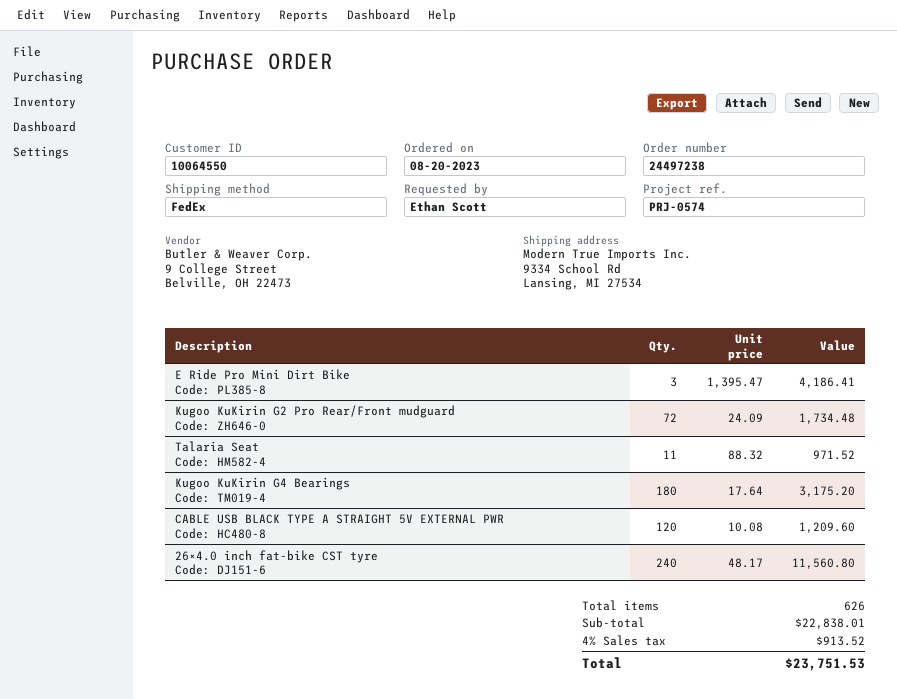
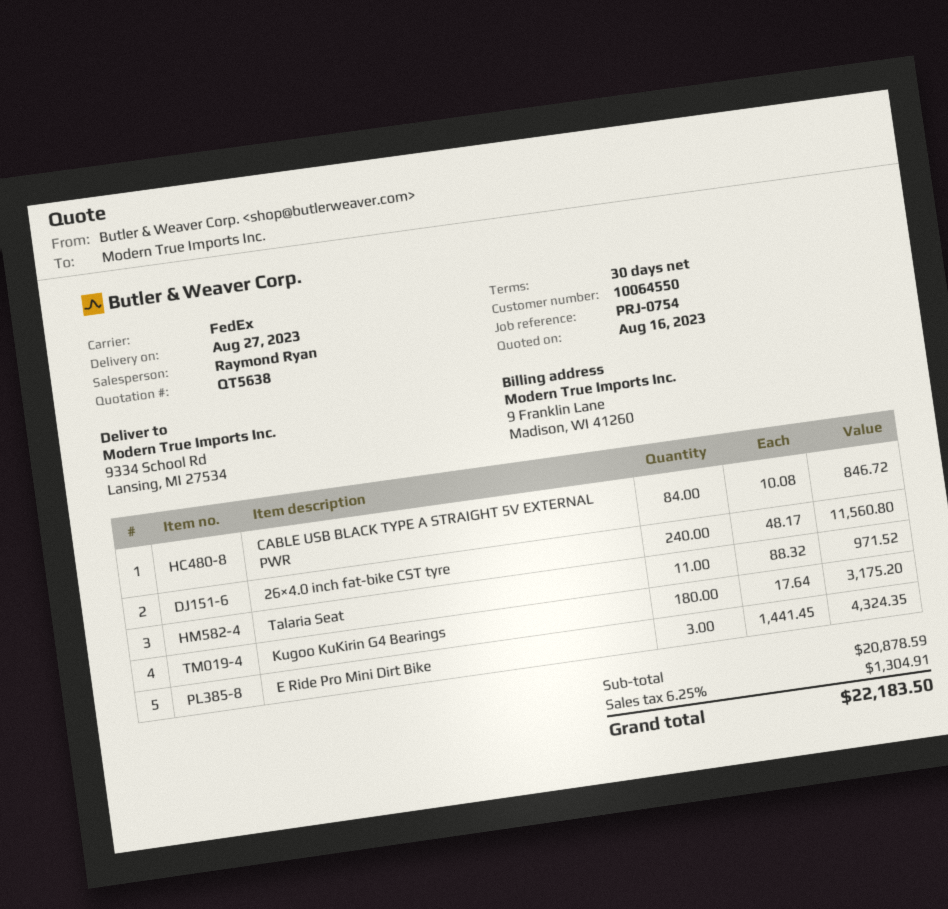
reference: PRJ-0574 -> PRJ-0754
E Ride Pro Mini Dirt Bike: 3 x 1395.47 = 4186.41 -> 3 x 1441.45 = 4324.35
Kugoo KuKirin G2 Pro Rear/Front mudguard: 72 x 24.09 = 1734.48 -> none
CABLE USB BLACK TYPE A STRAIGHT 5V EXTERNAL PWR: 120 x 10.08 = 1209.60 -> 84 x 10.08 = 846.72
subtotal: 22838.01 -> 20878.59
tax: 4% = 913.52 -> 6.25% = 1304.91
total: 23751.53 -> 22183.50

